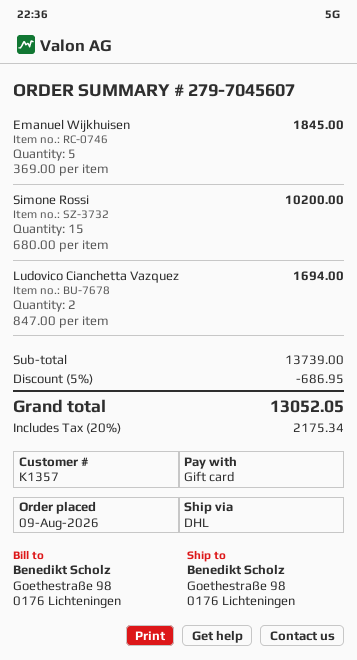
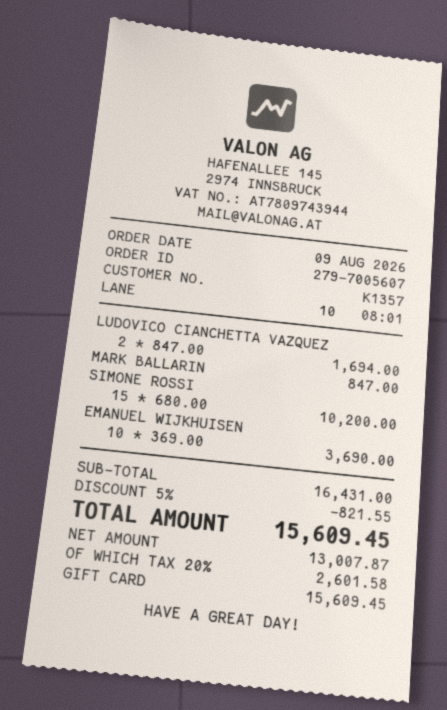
order number: 279-7045607 -> 279-7005607
Emanuel Wijkhuisen: 5 x 369.00 = 1845.00 -> 10 x 369.00 = 3690.00
MARK BALLARIN: none -> 1 x 847.00 = 847.00
subtotal: 13739.00 -> 16431.00
discount: 5% = 686.95 -> 5% = 821.55
tax: 20% = 2175.34 -> 20% = 2601.58
total: 13052.05 -> 15609.45

